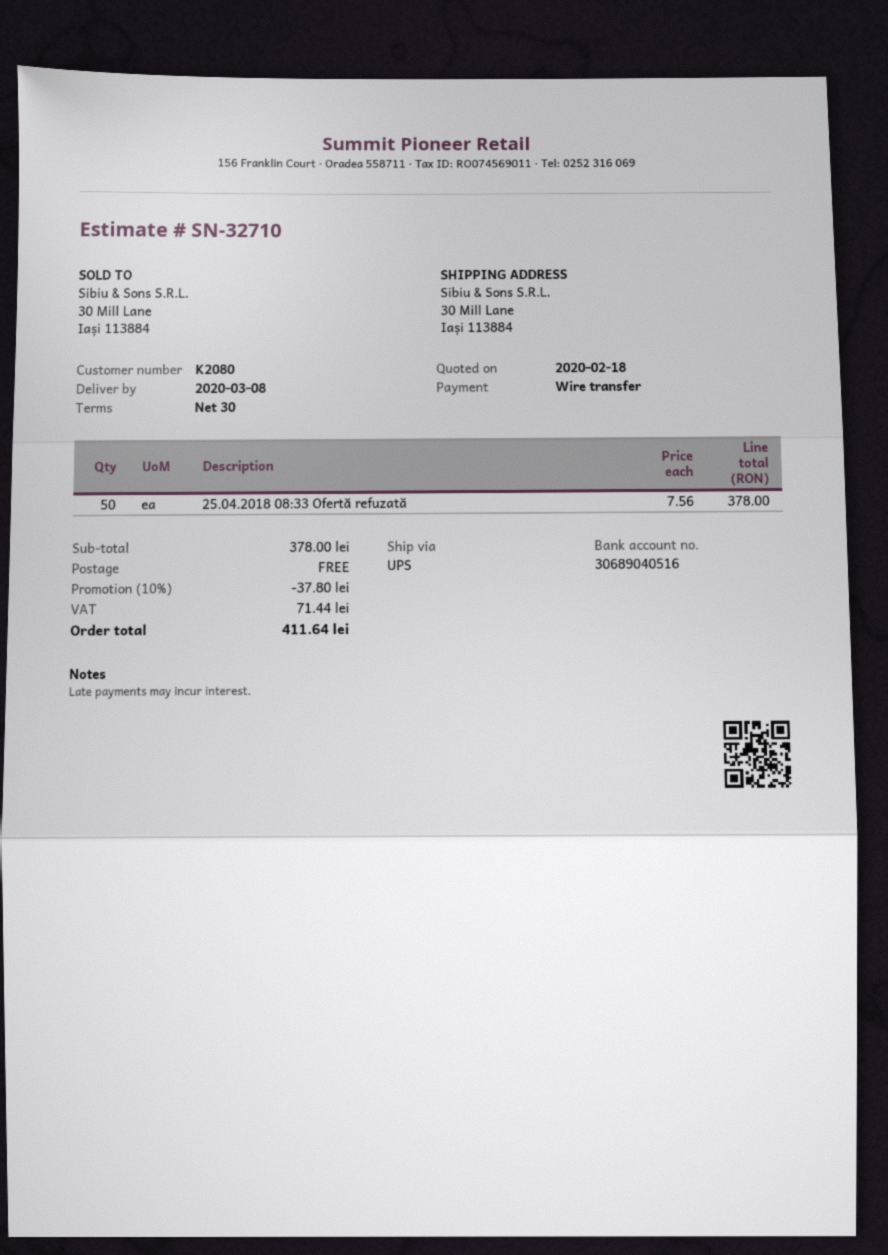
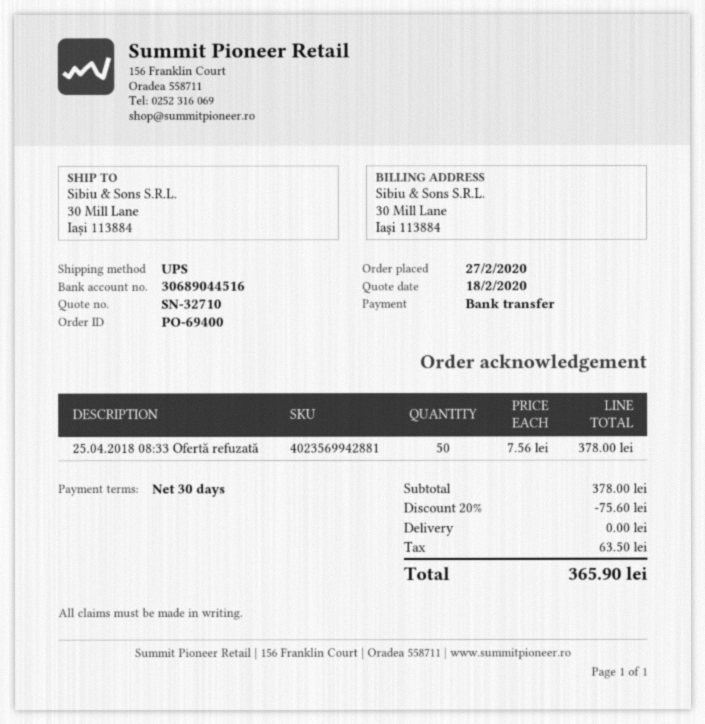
bank account: 30689040516 -> 30689044516
discount: 10% = 37.80 -> 20% = 75.60
tax: 71.44 -> 63.50
total: 411.64 -> 365.90

